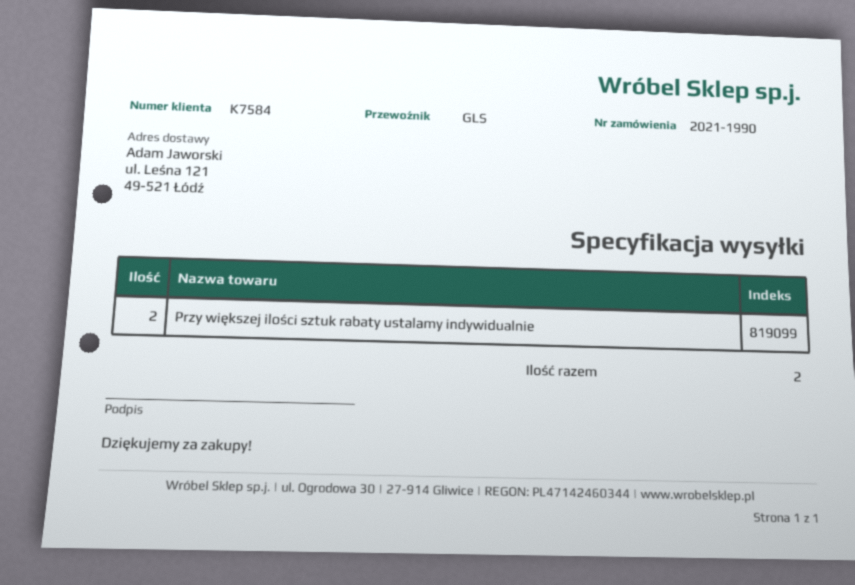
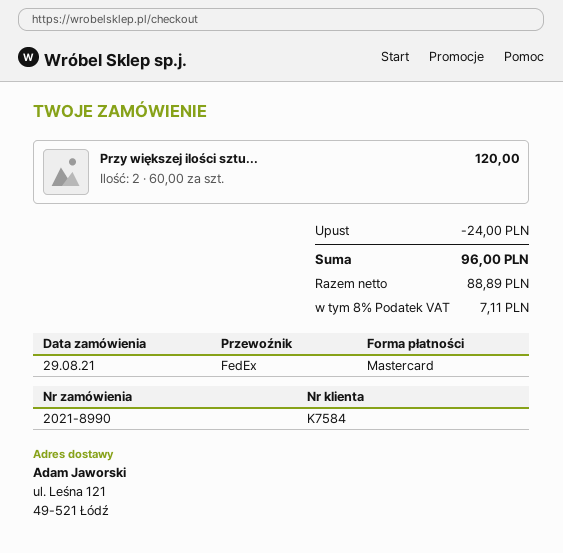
order number: 2021-1990 -> 2021-8990
shipping method: GLS -> FedEx

